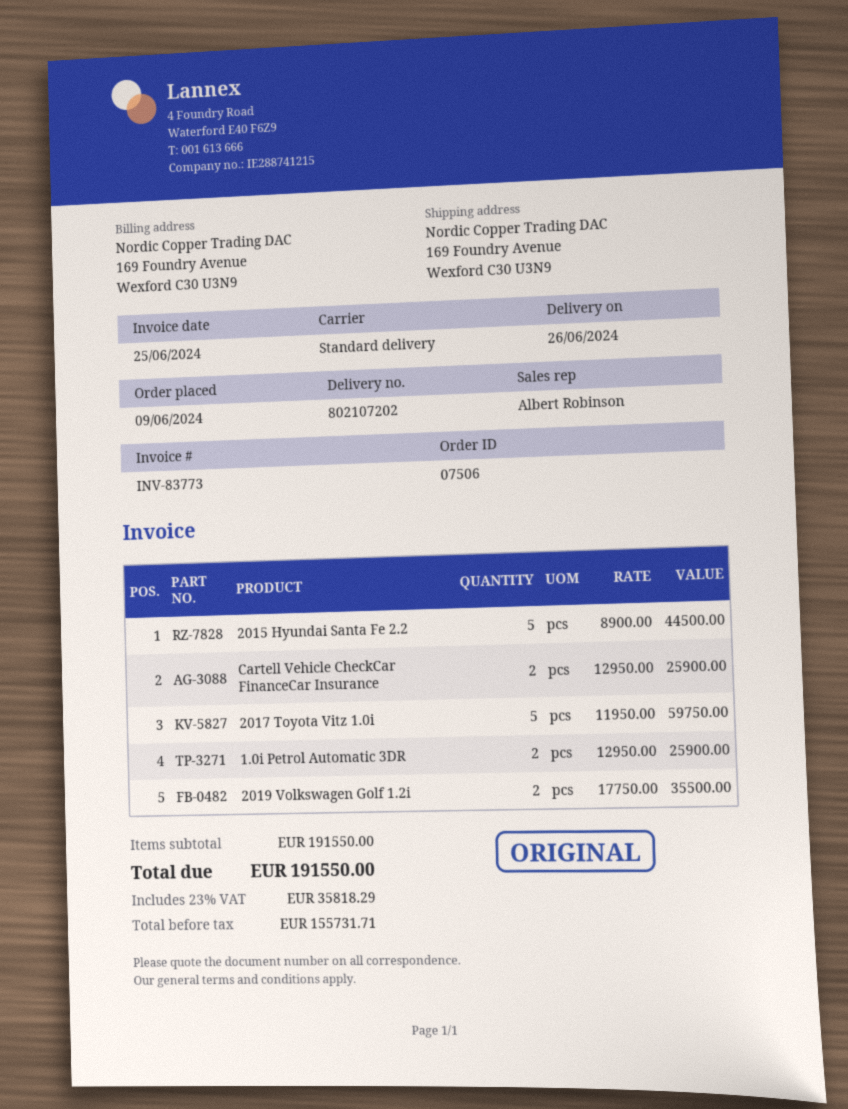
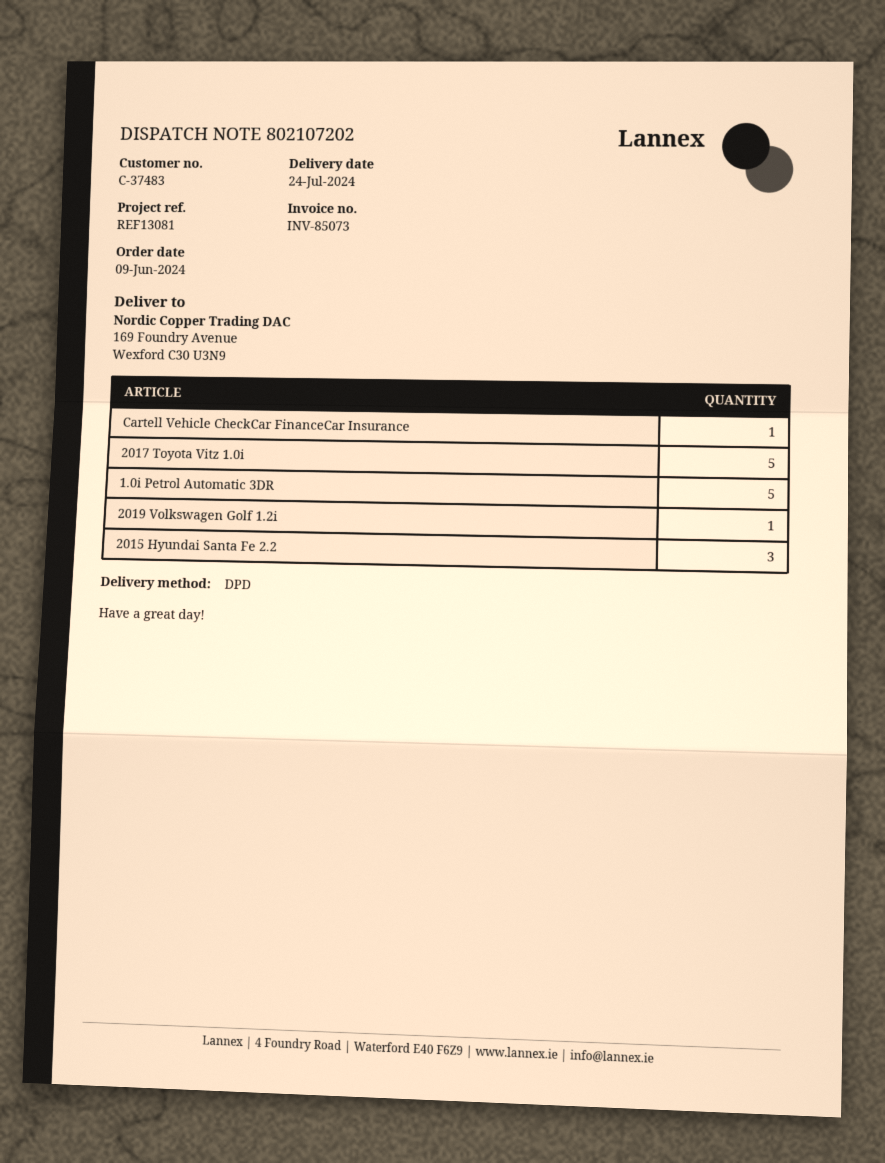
delivery date: 2024-06-26 -> 2024-07-24
invoice number: INV-83773 -> INV-85073
shipping method: standard -> DPD
2015 Hyundai Santa Fe 2.2: 5 -> 3
Cartell Vehicle CheckCar FinanceCar Insurance: 2 -> 1
1.0i Petrol Automatic 3DR: 2 -> 5
2019 Volkswagen Golf 1.2i: 2 -> 1

